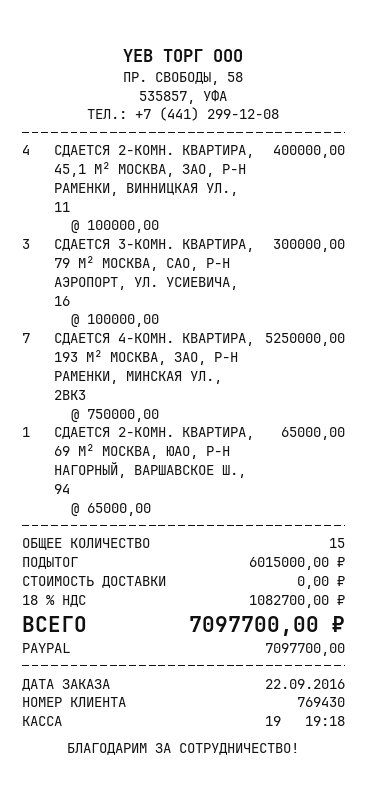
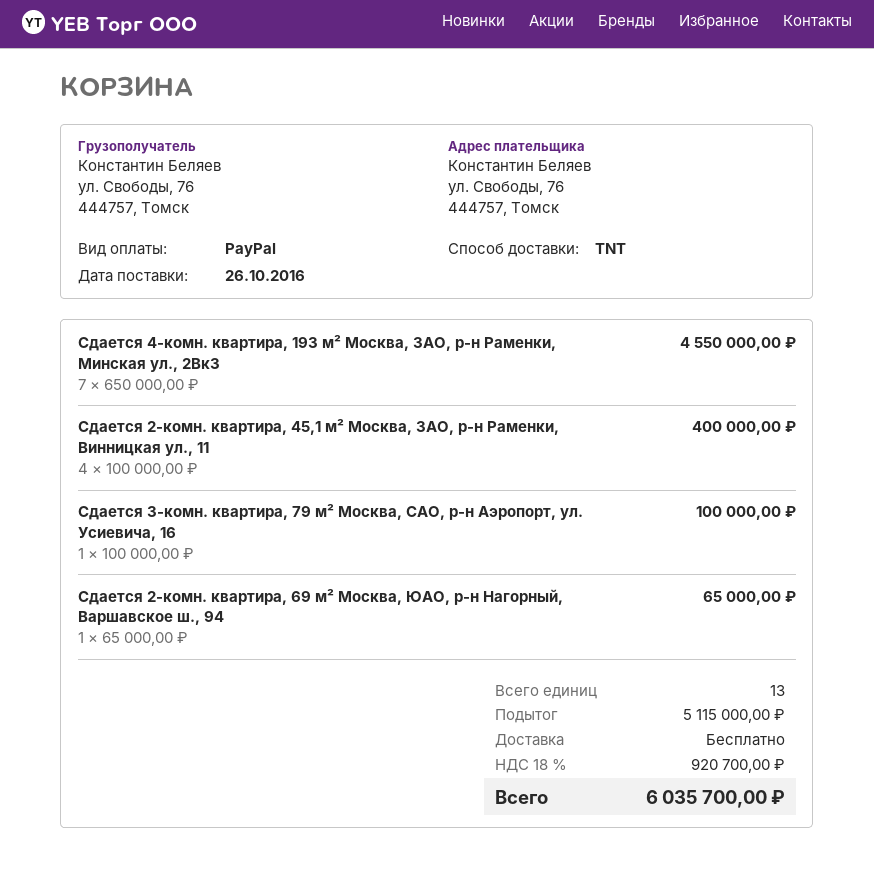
СДАЕТСЯ 3-КОМН. КВАРТИРА, 79 М² МОСКВА, САО, Р-Н АЭРОПОРТ, УЛ. УСИЕВИЧА, 16: 3 x 100000.00 = 300000.00 -> 1 x 100000.00 = 100000.00
СДАЕТСЯ 4-КОМН. КВАРТИРА, 193 М² МОСКВА, ЗАО, Р-Н РАМЕНКИ, МИНСКАЯ УЛ., 2ВК3: 7 x 750000.00 = 5250000.00 -> 7 x 650000.00 = 4550000.00
total quantity: 15 -> 13
subtotal: 6015000.00 -> 5115000.00
tax: 18% = 1082700.00 -> 18% = 920700.00
total: 7097700.00 -> 6035700.00

